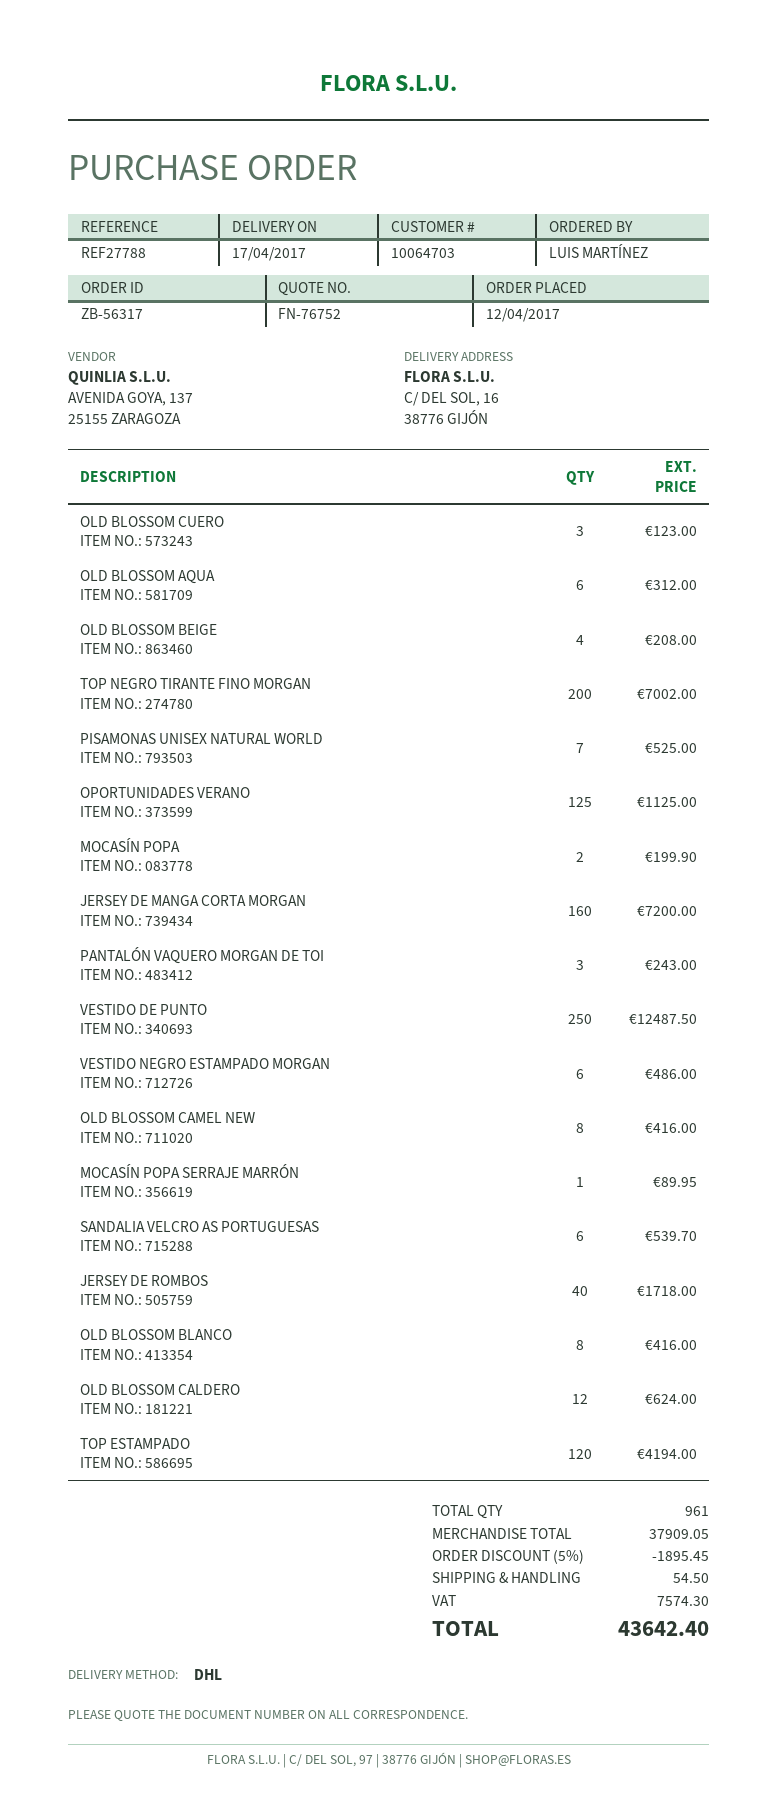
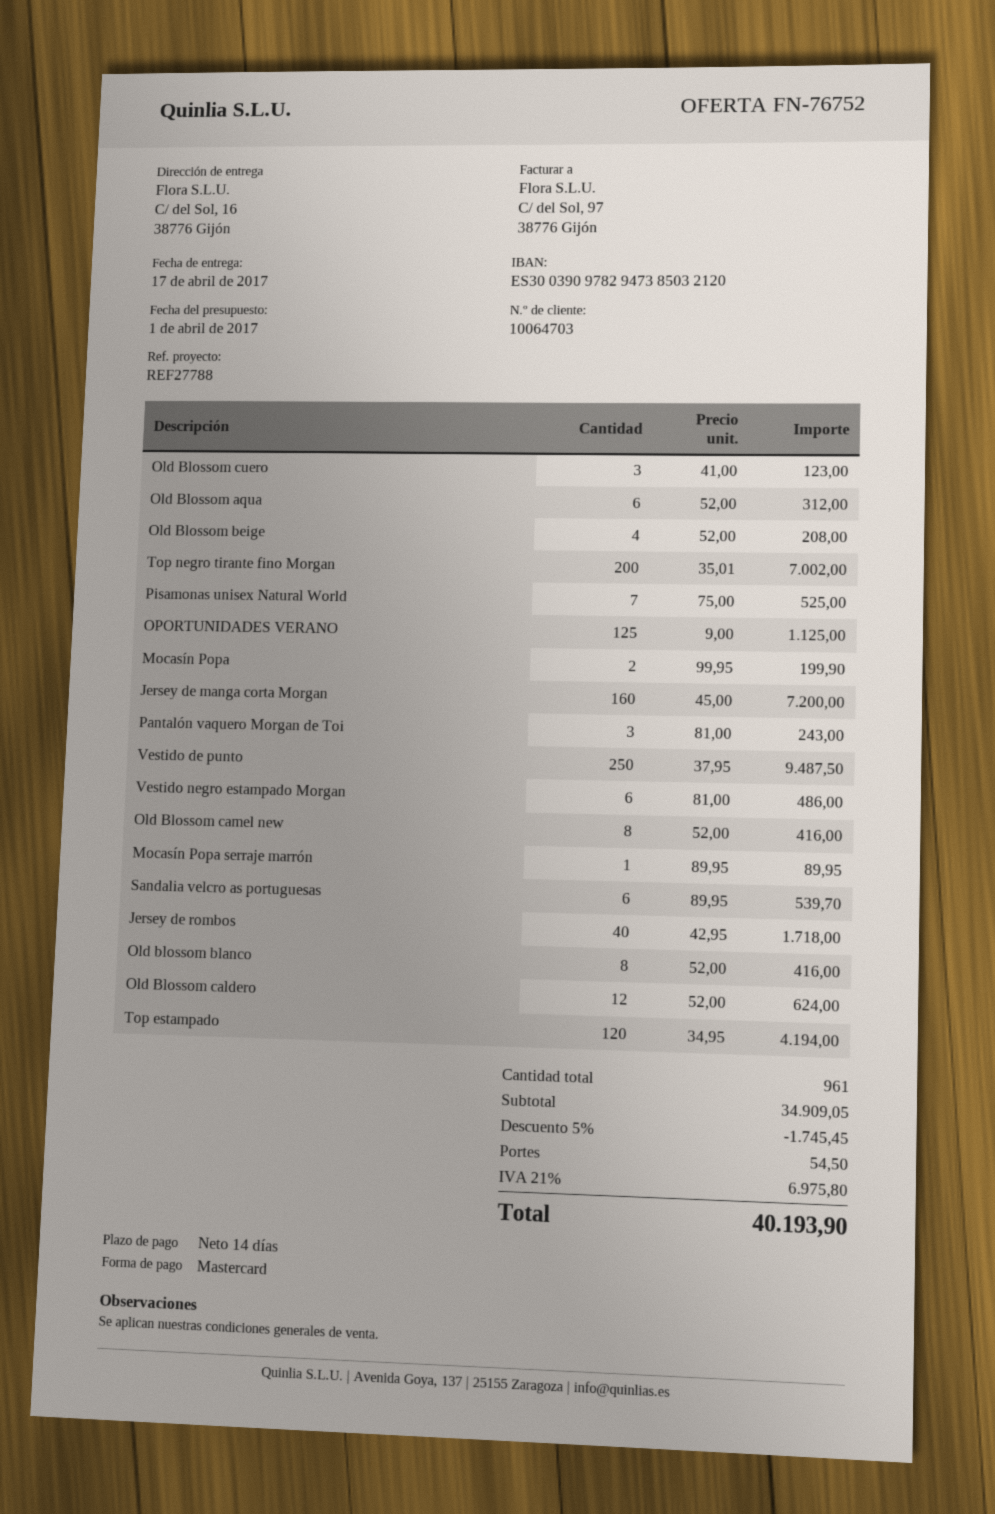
VESTIDO DE PUNTO: 250 for 12487.50 -> 250 for 9487.50
subtotal: 37909.05 -> 34909.05
discount: 5% = 1895.45 -> 5% = 1745.45
tax: 7574.30 -> 6975.80
total: 43642.40 -> 40193.90

